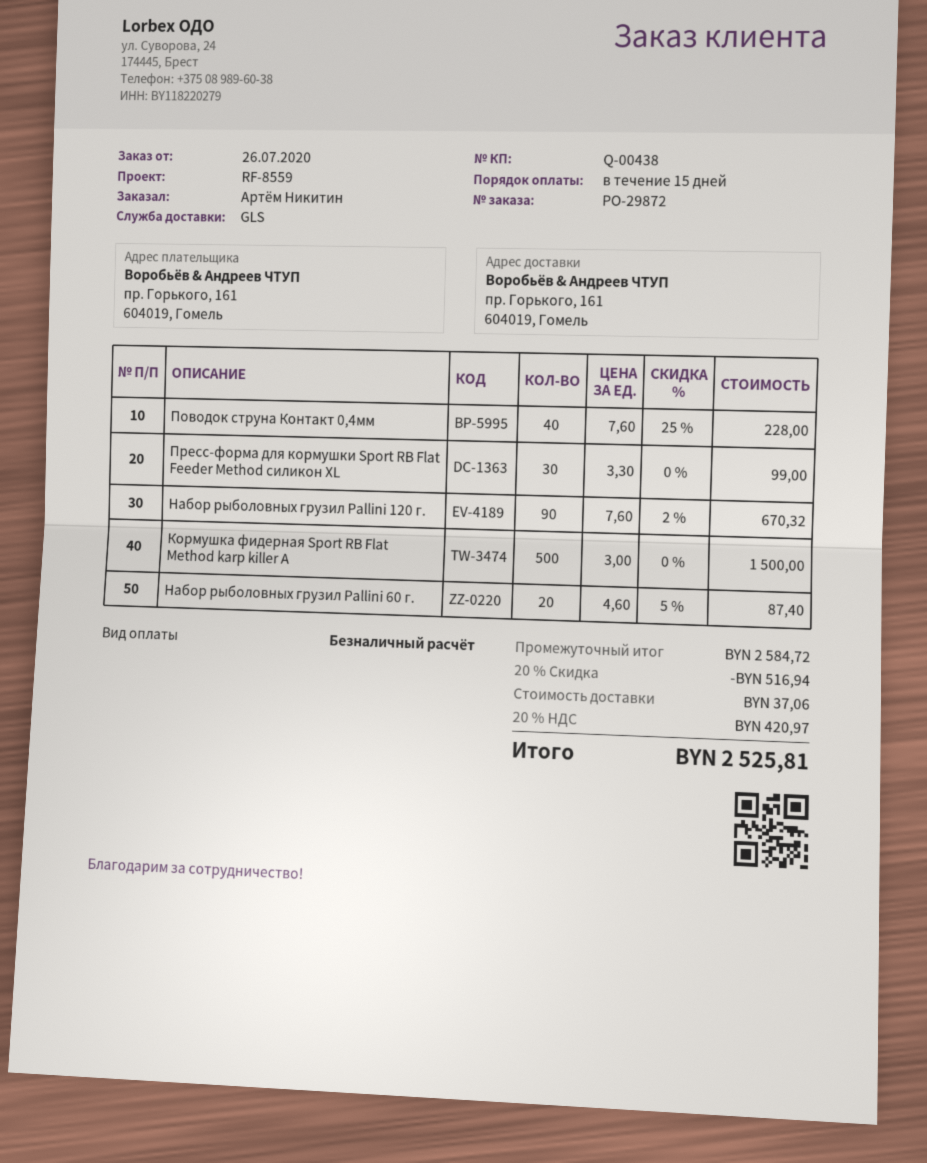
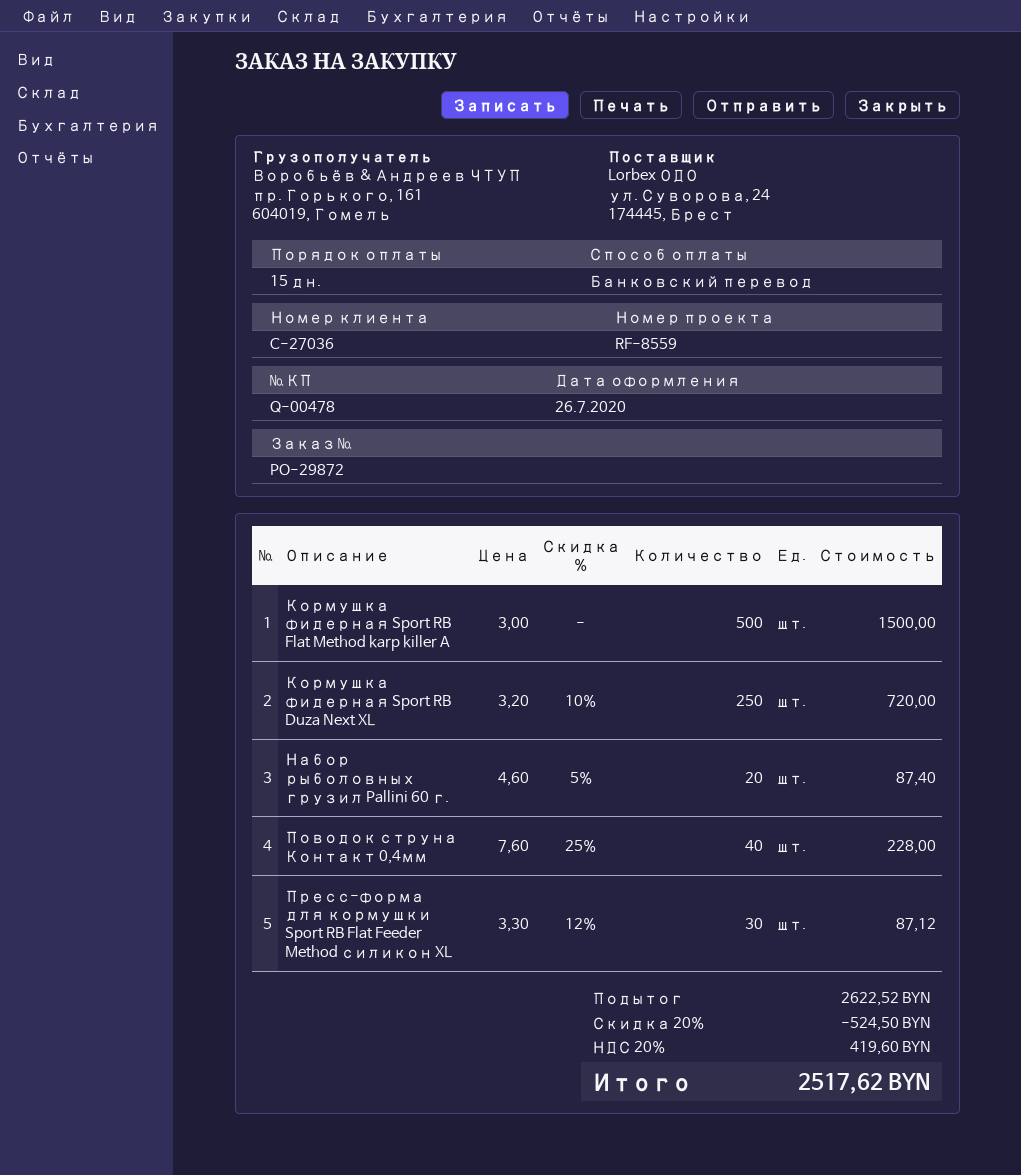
quote number: Q-00438 -> Q-00478
Пресс-форма для кормушки Sport RB Flat Feeder Method силикон XL: 30 x 3.30 = 99.00 -> 30 x 3.30 - 12% = 87.12
Набор рыболовных грузил Pallini 120 г.: 90 x 7.60 - 2% = 670.32 -> none
Кормушка фидерная Sport RB Duza Next XL: none -> 250 x 3.20 - 10% = 720.00
subtotal: 2584.72 -> 2622.52
discount: 20% = 516.94 -> 20% = 524.50
shipping: 37.06 -> none
tax: 20% = 420.97 -> 20% = 419.60
total: 2525.81 -> 2517.62

